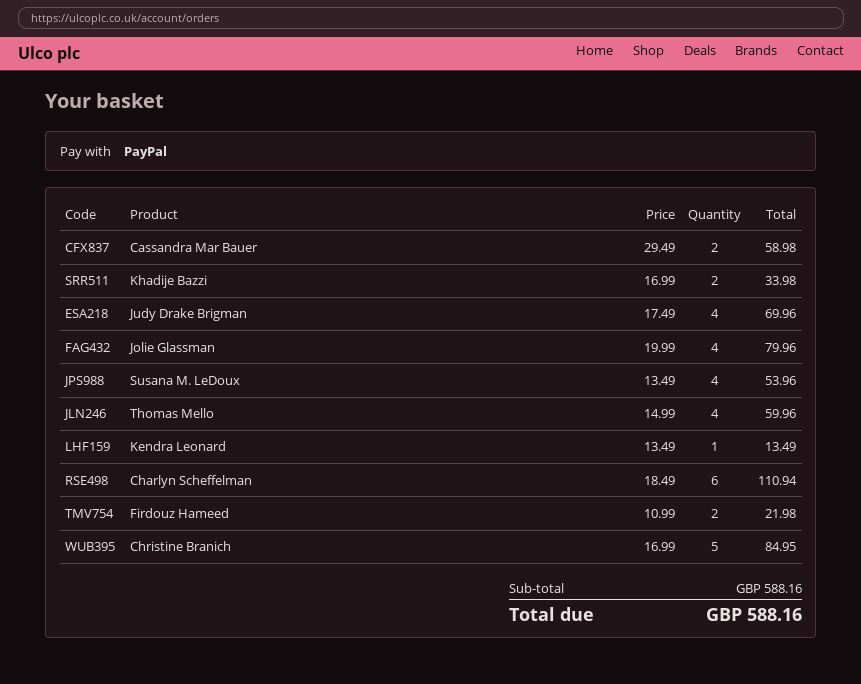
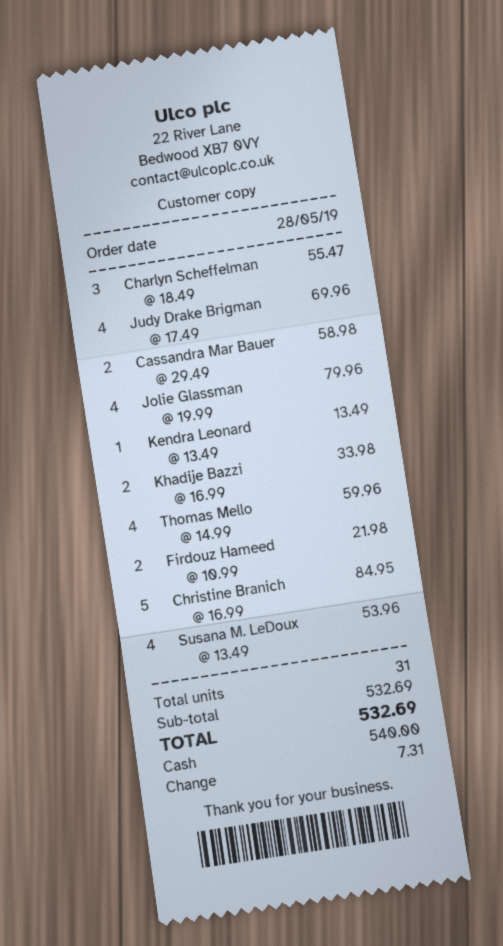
payment method: PayPal -> cash
Charlyn Scheffelman: 6 x 18.49 = 110.94 -> 3 x 18.49 = 55.47
subtotal: 588.16 -> 532.69
total: 588.16 -> 532.69

